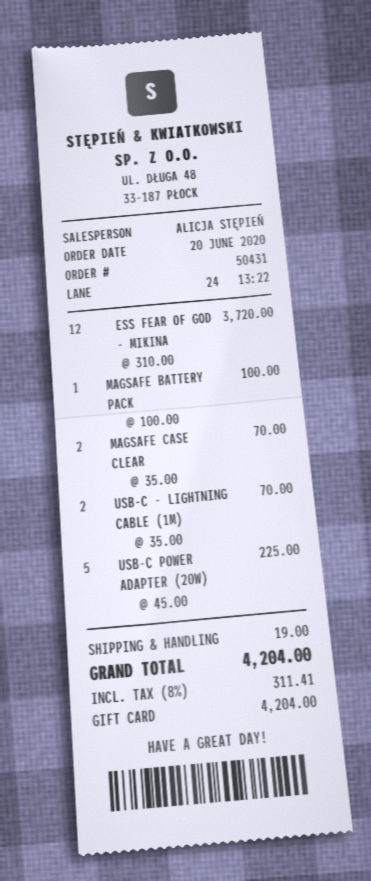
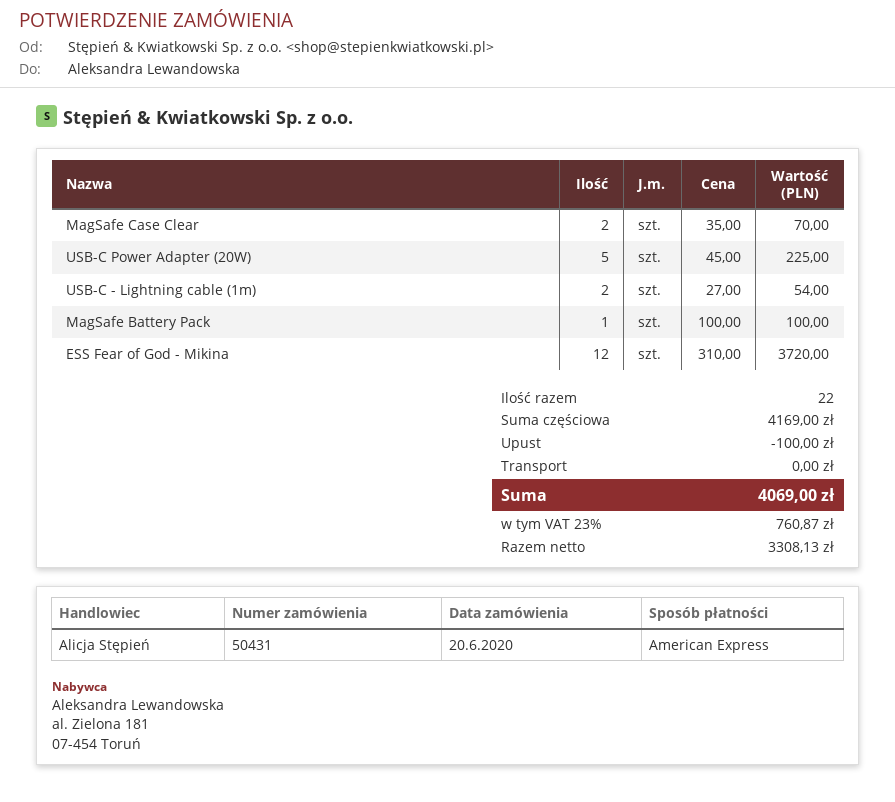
payment method: gift card -> American Express
USB-C - LIGHTNING CABLE (1M): 2 x 35.00 = 70.00 -> 2 x 27.00 = 54.00
discount: none -> 100.00
shipping: 19.00 -> 0.00
tax: 8% = 311.41 -> 23% = 760.87
total: 4204.00 -> 4069.00

